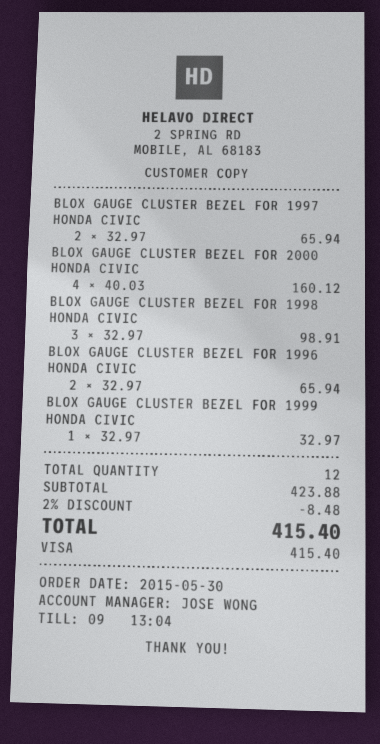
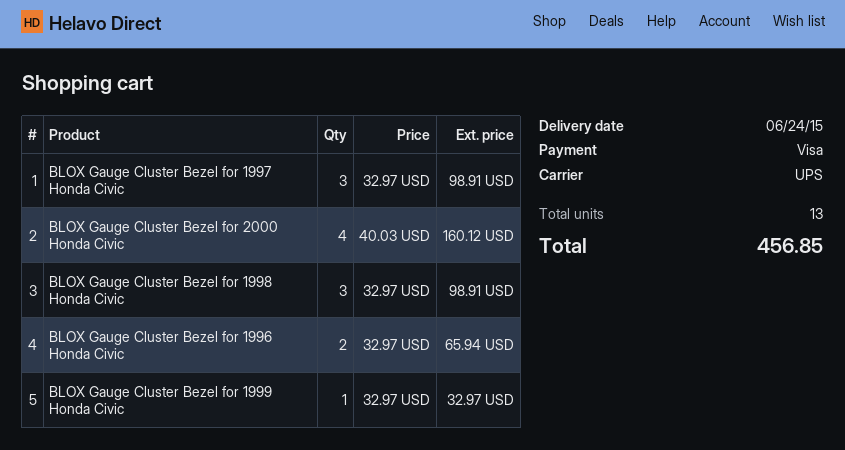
BLOX GAUGE CLUSTER BEZEL FOR 1997 HONDA CIVIC: 2 x 32.97 = 65.94 -> 3 x 32.97 = 98.91
total quantity: 12 -> 13
discount: 2% = 8.48 -> none
total: 415.40 -> 456.85

